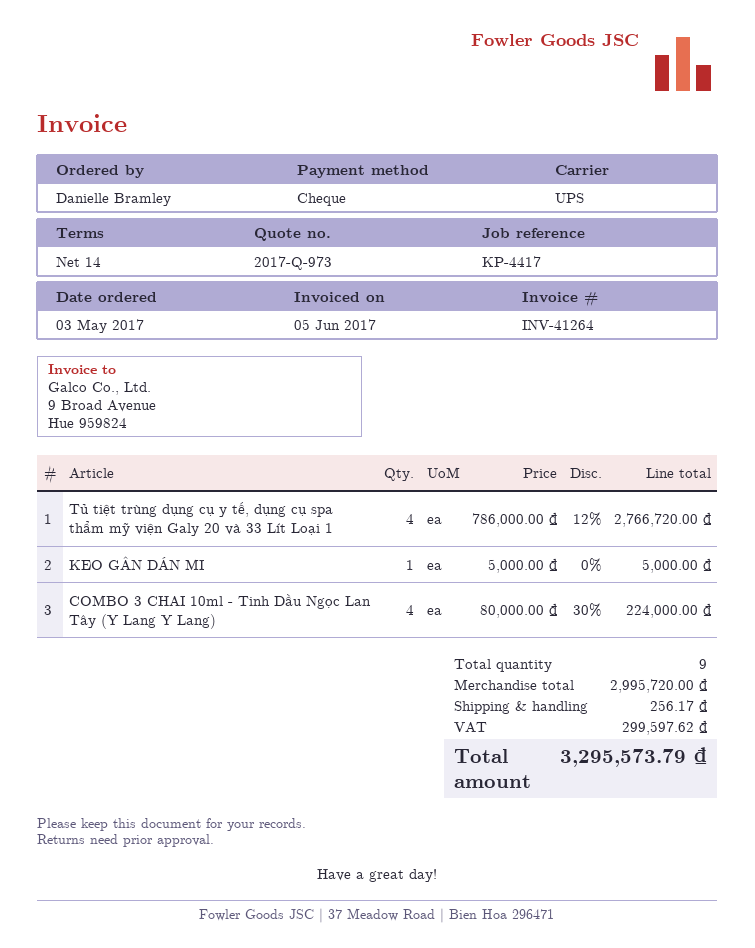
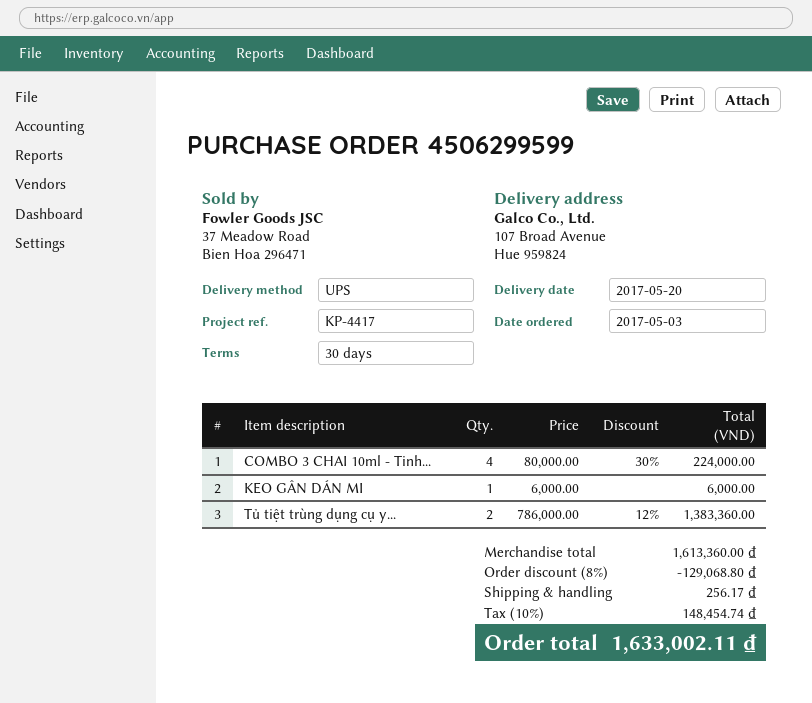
payment terms: 14 days -> 30 days
Tủ tiệt trùng dụng cụ y tế, dụng cụ spa thẩm mỹ viện Galy 20 và 33 Lít Loại 1: 4 x 786000.00 - 12% = 2766720.00 -> 2 x 786000.00 - 12% = 1383360.00
KEO GÂN DÁN MI: 1 x 5000.00 = 5000.00 -> 1 x 6000.00 = 6000.00
subtotal: 2995720.00 -> 1613360.00
discount: none -> 8% = 129068.80
tax: 299597.62 -> 148454.74
total: 3295573.79 -> 1633002.11

